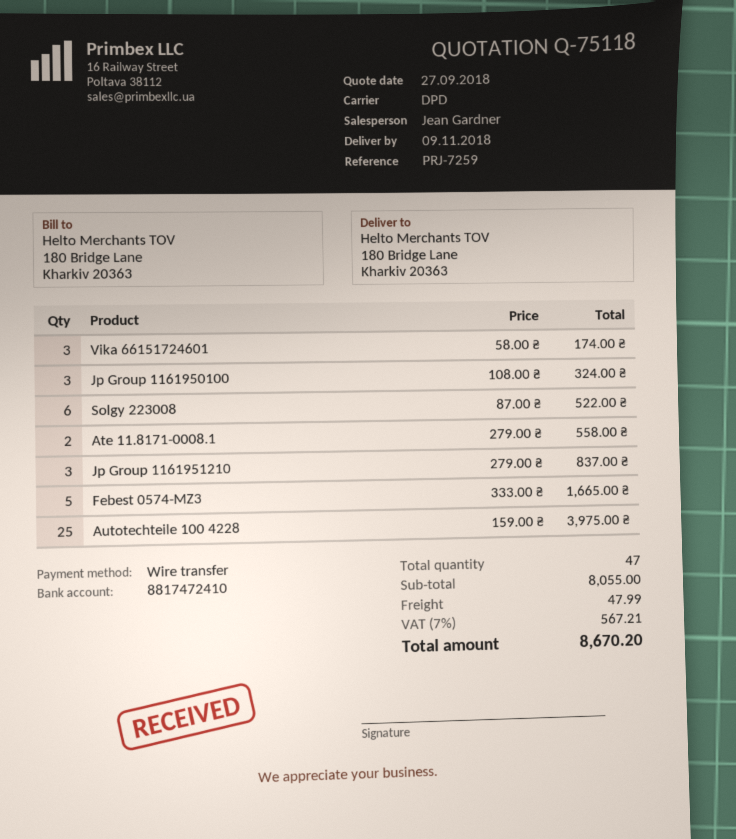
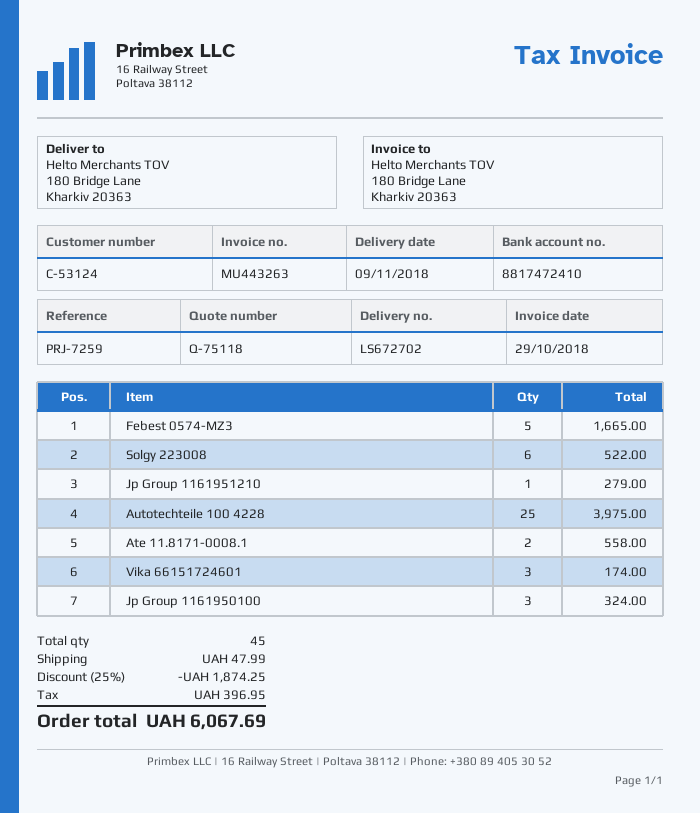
Jp Group 1161951210: 3 for 837.00 -> 1 for 279.00
total quantity: 47 -> 45
discount: none -> 25% = 1874.25
tax: 567.21 -> 396.95
total: 8670.20 -> 6067.69

